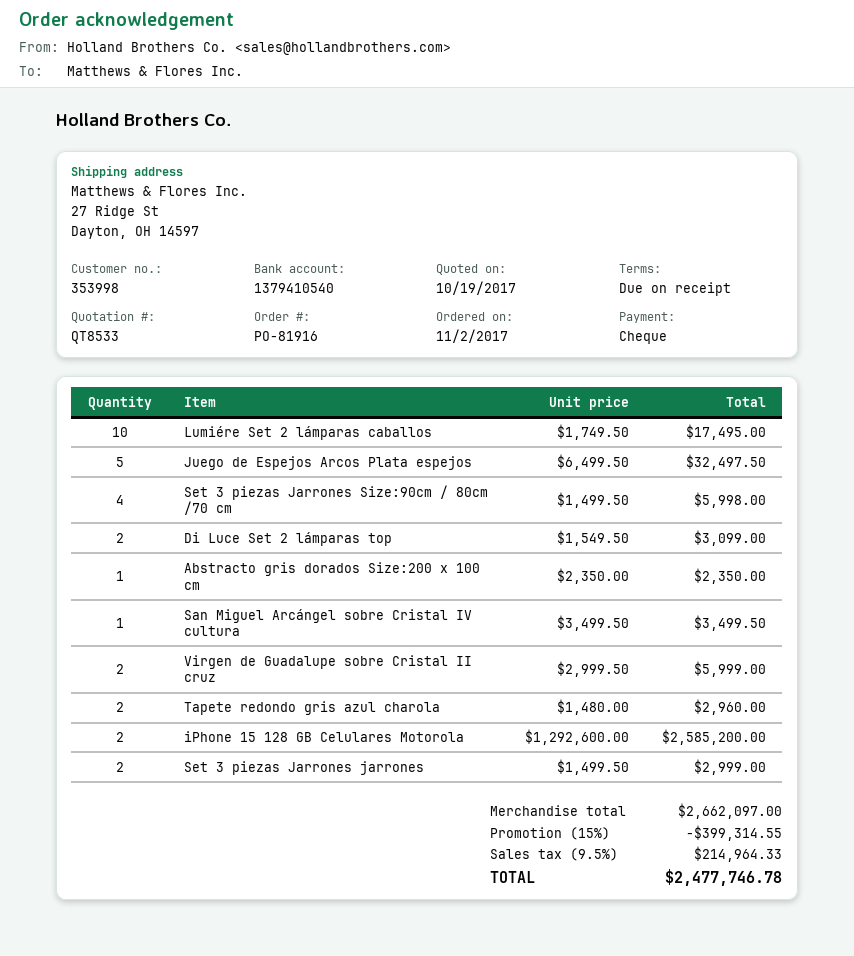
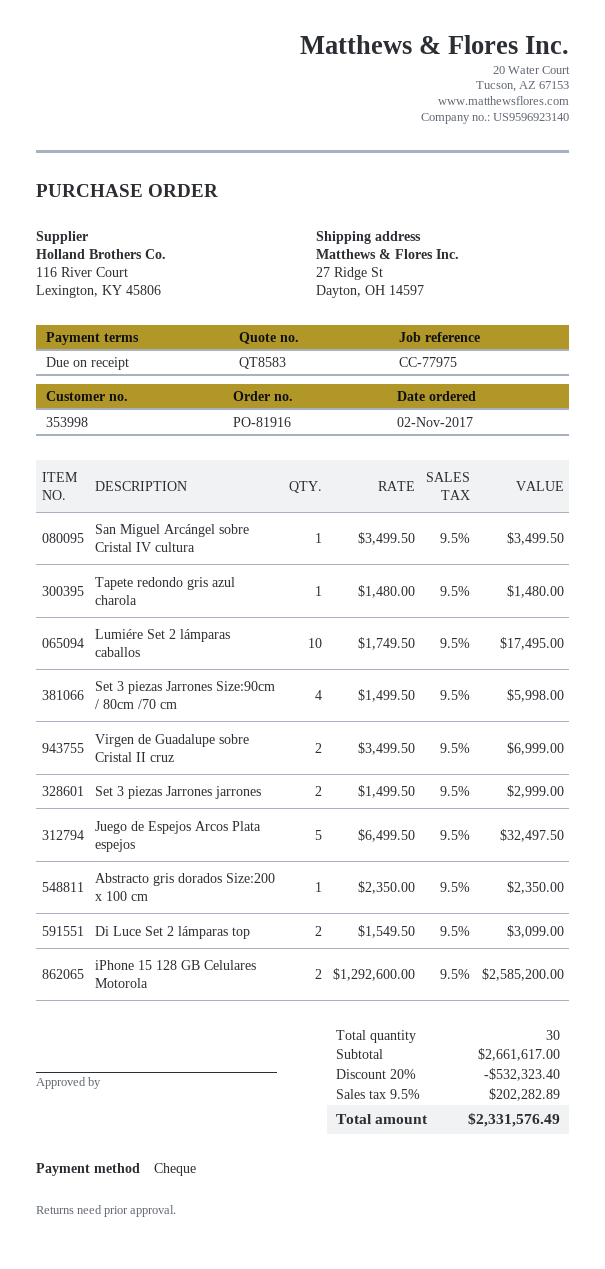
quote number: QT8533 -> QT8583
Virgen de Guadalupe sobre Cristal II cruz: 2 x 2999.50 = 5999.00 -> 2 x 3499.50 = 6999.00
Tapete redondo gris azul charola: 2 x 1480.00 = 2960.00 -> 1 x 1480.00 = 1480.00
subtotal: 2662097.00 -> 2661617.00
discount: 15% = 399314.55 -> 20% = 532323.40
tax: 9.5% = 214964.33 -> 9.5% = 202282.89
total: 2477746.78 -> 2331576.49

